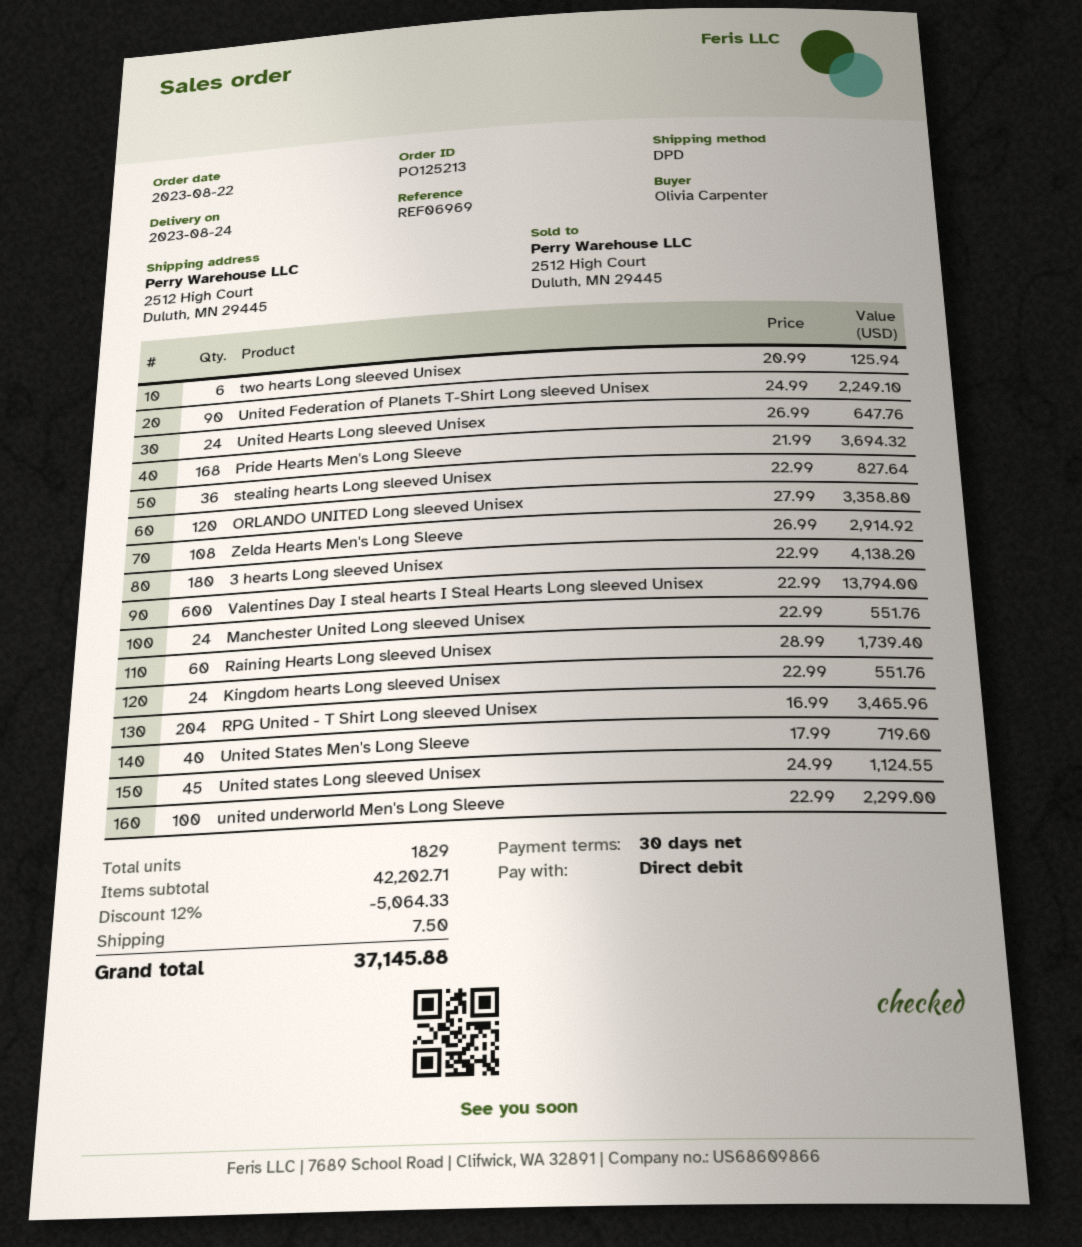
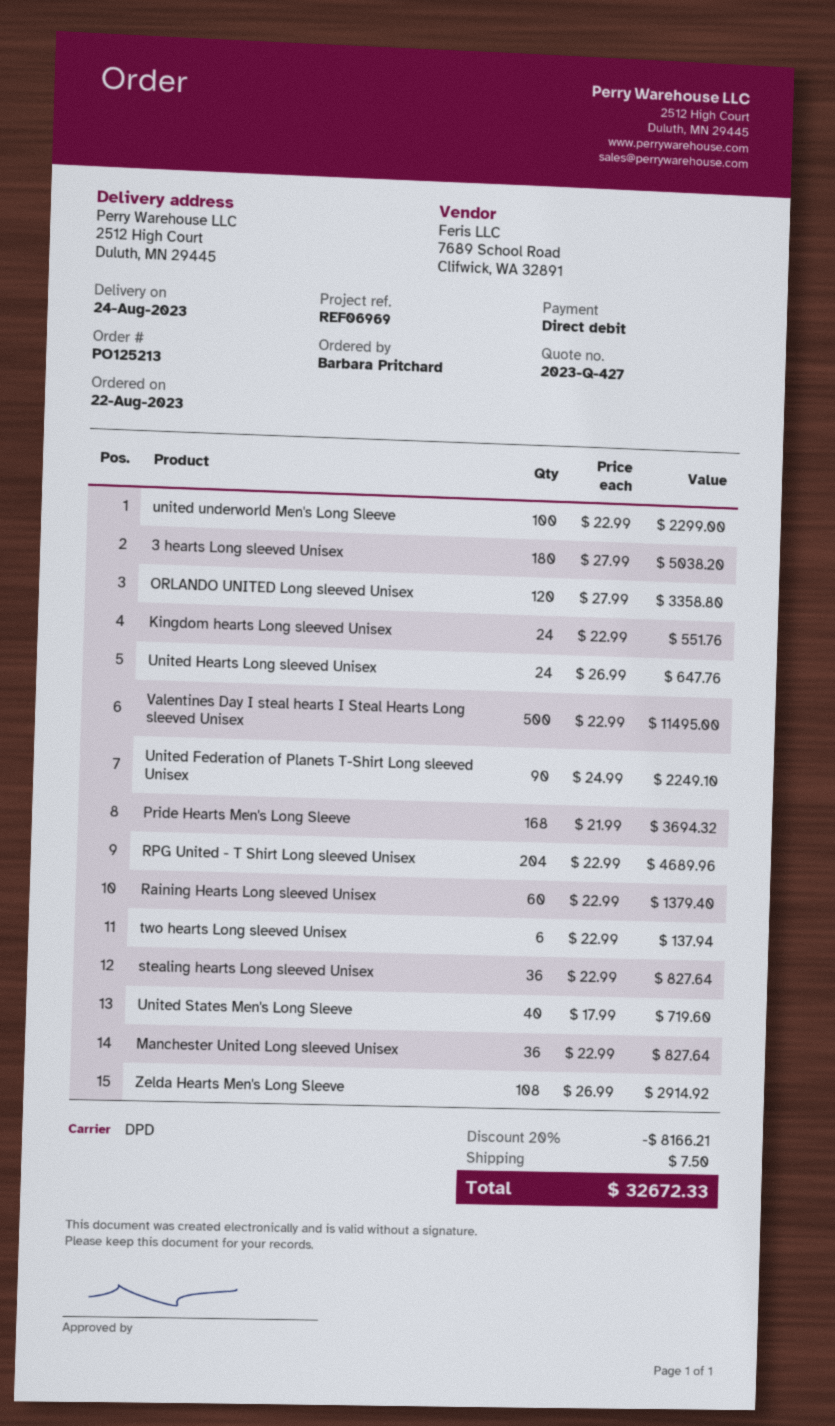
ordered by: Olivia Carpenter -> Barbara Pritchard
two hearts Long sleeved Unisex: 6 x 20.99 = 125.94 -> 6 x 22.99 = 137.94
3 hearts Long sleeved Unisex: 180 x 22.99 = 4138.20 -> 180 x 27.99 = 5038.20
Valentines Day I steal hearts I Steal Hearts Long sleeved Unisex: 600 x 22.99 = 13794.00 -> 500 x 22.99 = 11495.00
Manchester United Long sleeved Unisex: 24 x 22.99 = 551.76 -> 36 x 22.99 = 827.64
Raining Hearts Long sleeved Unisex: 60 x 28.99 = 1739.40 -> 60 x 22.99 = 1379.40
RPG United - T Shirt Long sleeved Unisex: 204 x 16.99 = 3465.96 -> 204 x 22.99 = 4689.96
United states Long sleeved Unisex: 45 x 24.99 = 1124.55 -> none
discount: 12% = 5064.33 -> 20% = 8166.21
total: 37145.88 -> 32672.33

